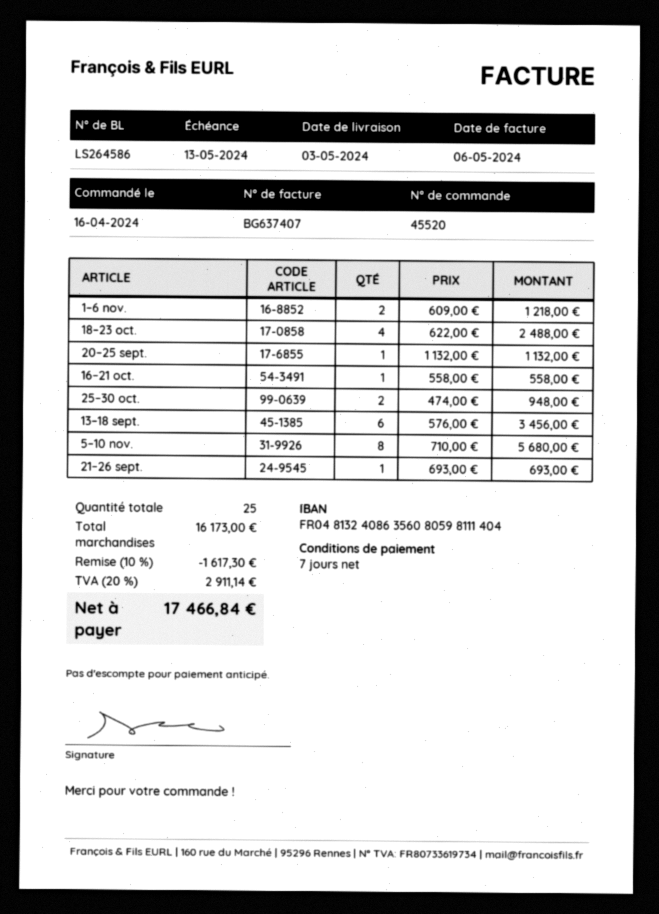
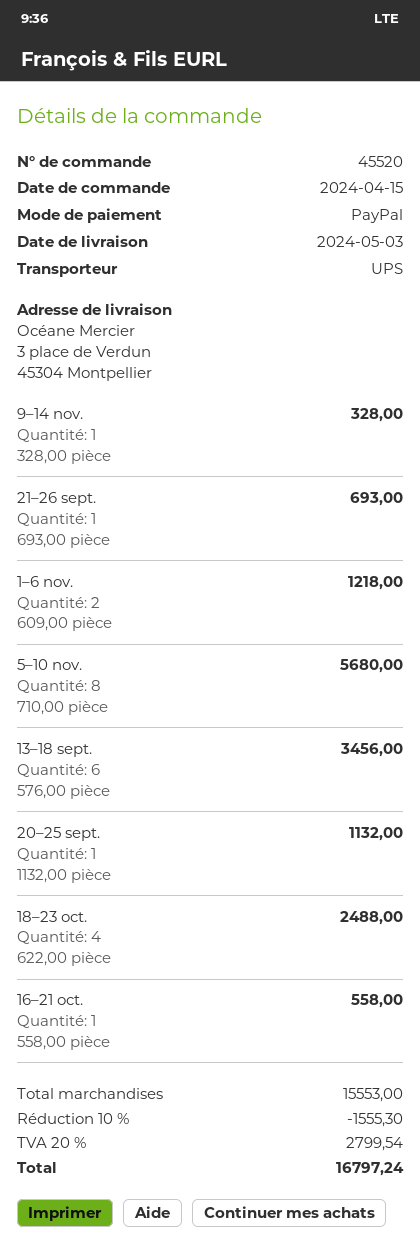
order date: 2024-04-16 -> 2024-04-15
25–30 oct.: 2 x 474.00 = 948.00 -> none
9–14 nov.: none -> 1 x 328.00 = 328.00
subtotal: 16173.00 -> 15553.00
discount: 10% = 1617.30 -> 10% = 1555.30
tax: 20% = 2911.14 -> 20% = 2799.54
total: 17466.84 -> 16797.24

